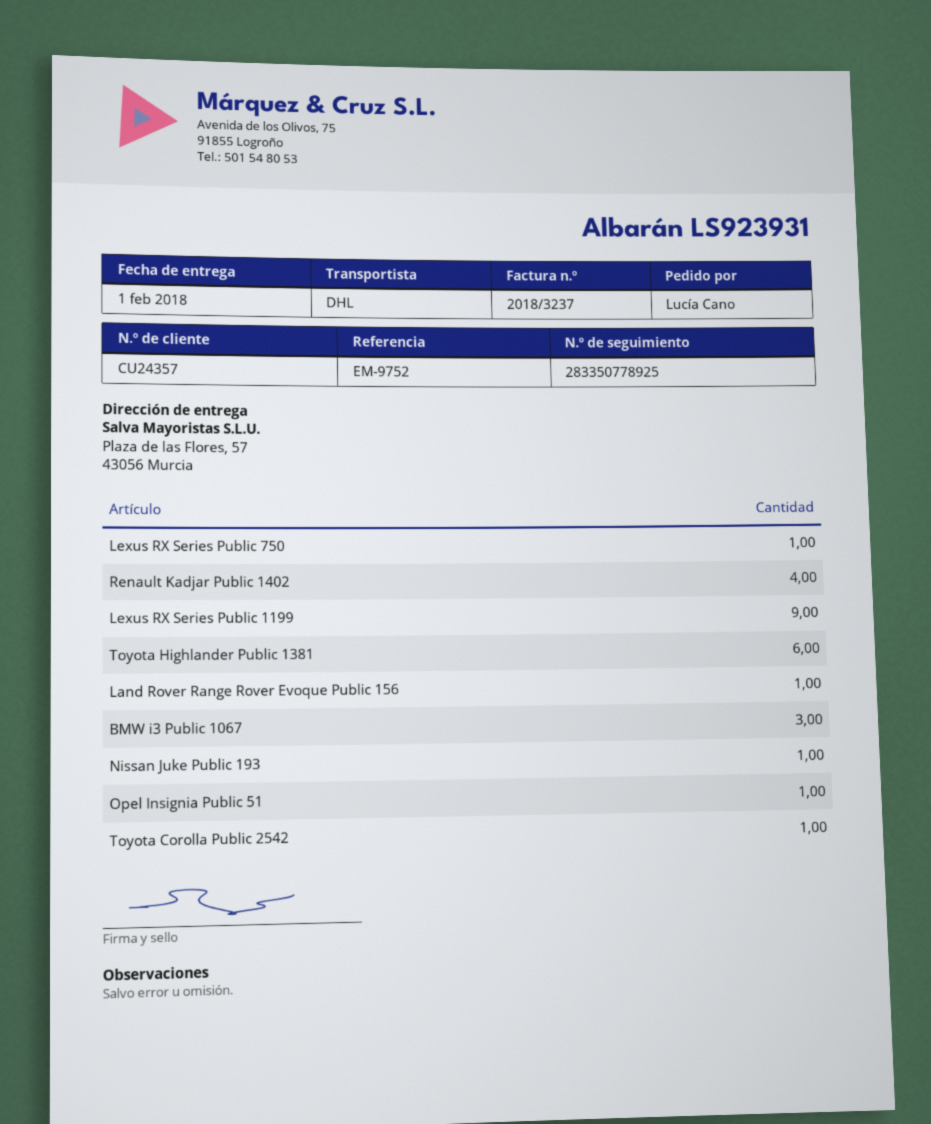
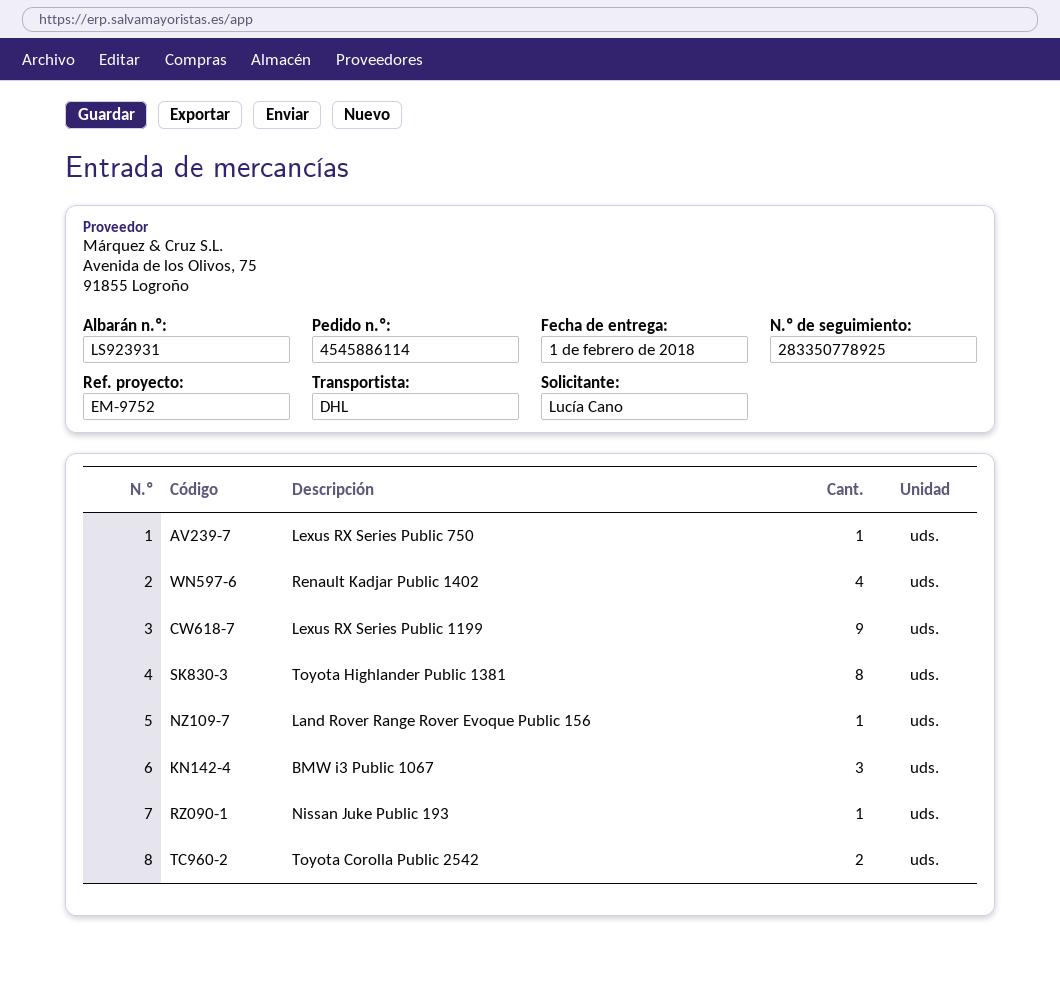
Toyota Highlander Public 1381: 6 -> 8
Opel Insignia Public 51: 1 -> none
Toyota Corolla Public 2542: 1 -> 2

